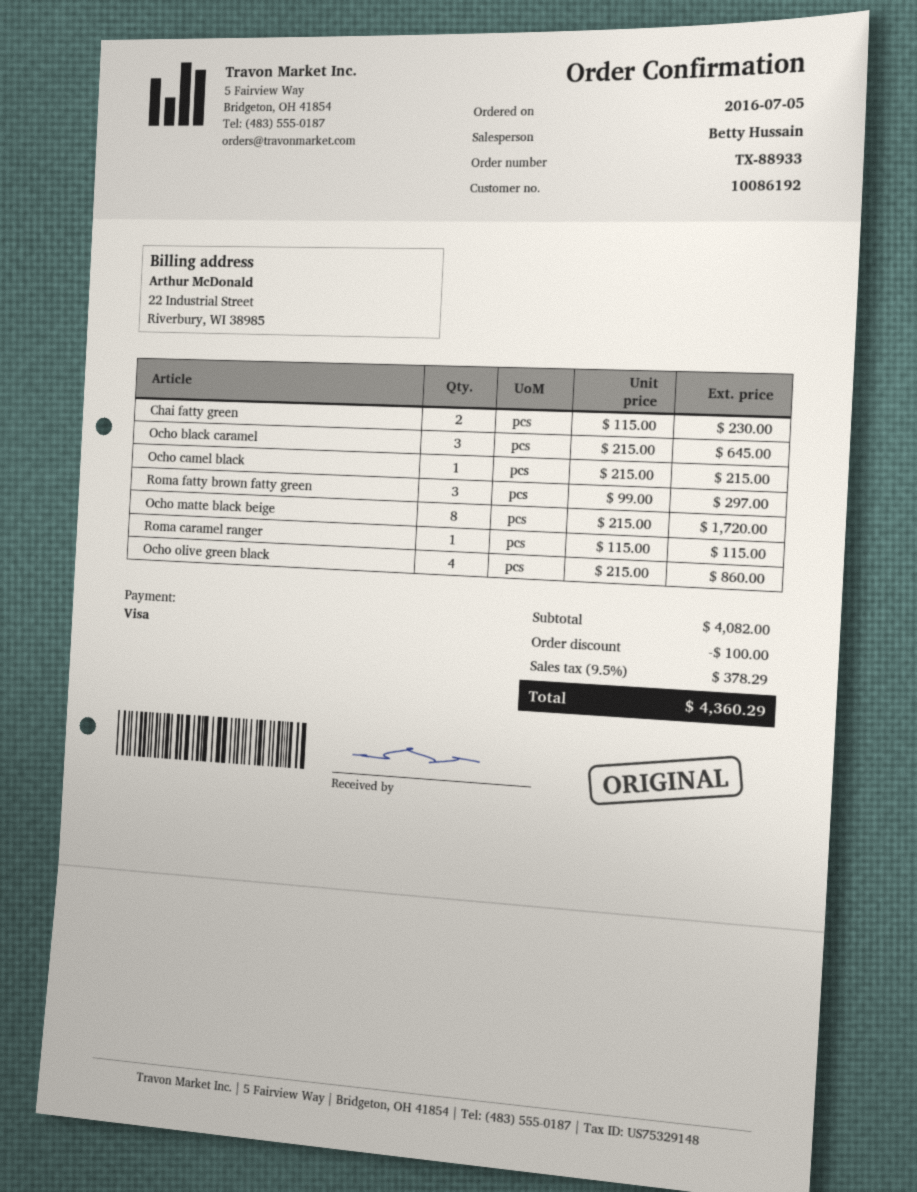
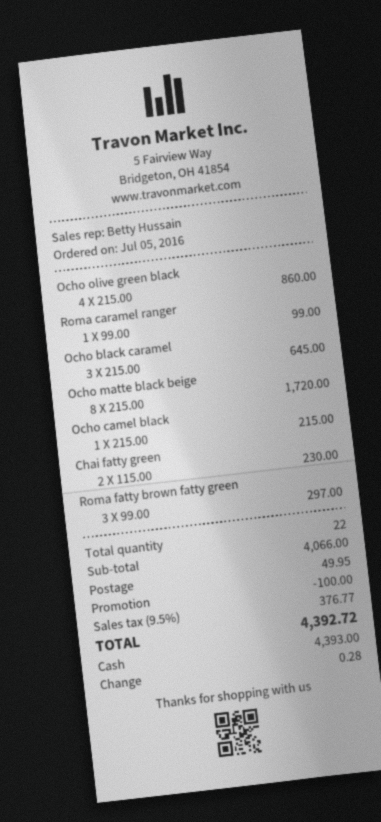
payment method: Visa -> cash
Roma caramel ranger: 1 x 115.00 = 115.00 -> 1 x 99.00 = 99.00
subtotal: 4082.00 -> 4066.00
shipping: none -> 49.95
tax: 9.5% = 378.29 -> 9.5% = 376.77
total: 4360.29 -> 4392.72

